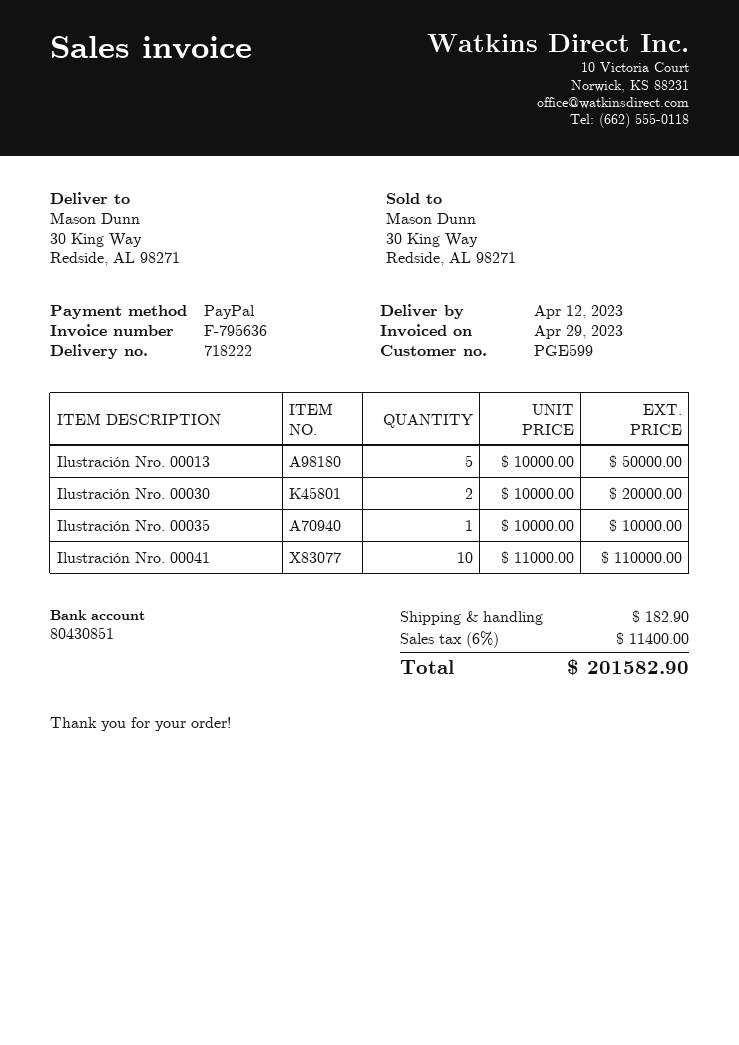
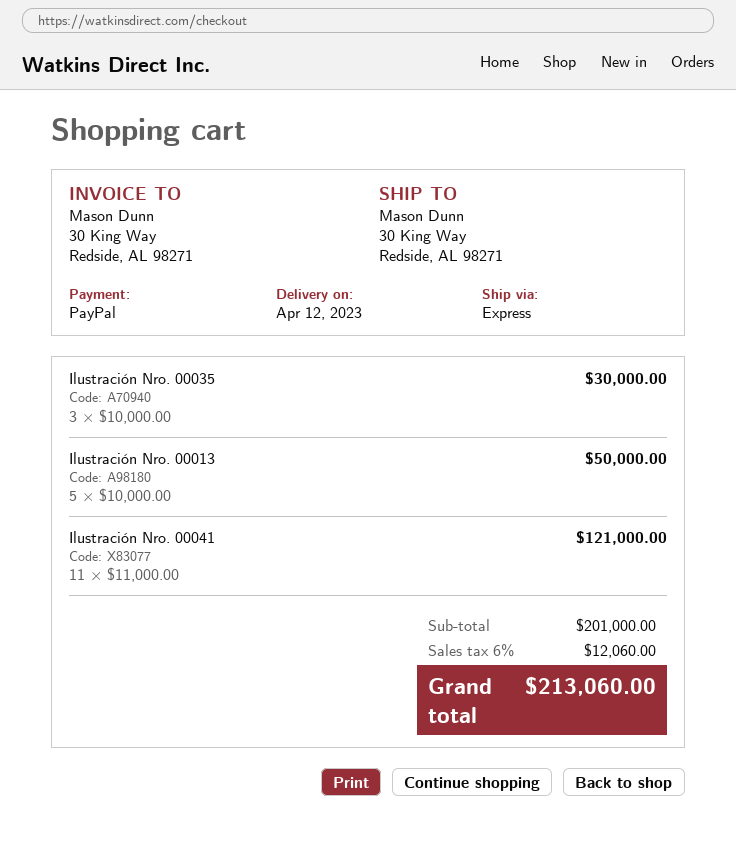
Ilustración Nro. 00030: 2 x 10000.00 = 20000.00 -> none
Ilustración Nro. 00035: 1 x 10000.00 = 10000.00 -> 3 x 10000.00 = 30000.00
Ilustración Nro. 00041: 10 x 11000.00 = 110000.00 -> 11 x 11000.00 = 121000.00
shipping: 182.90 -> none
tax: 6% = 11400.00 -> 6% = 12060.00
total: 201582.90 -> 213060.00

